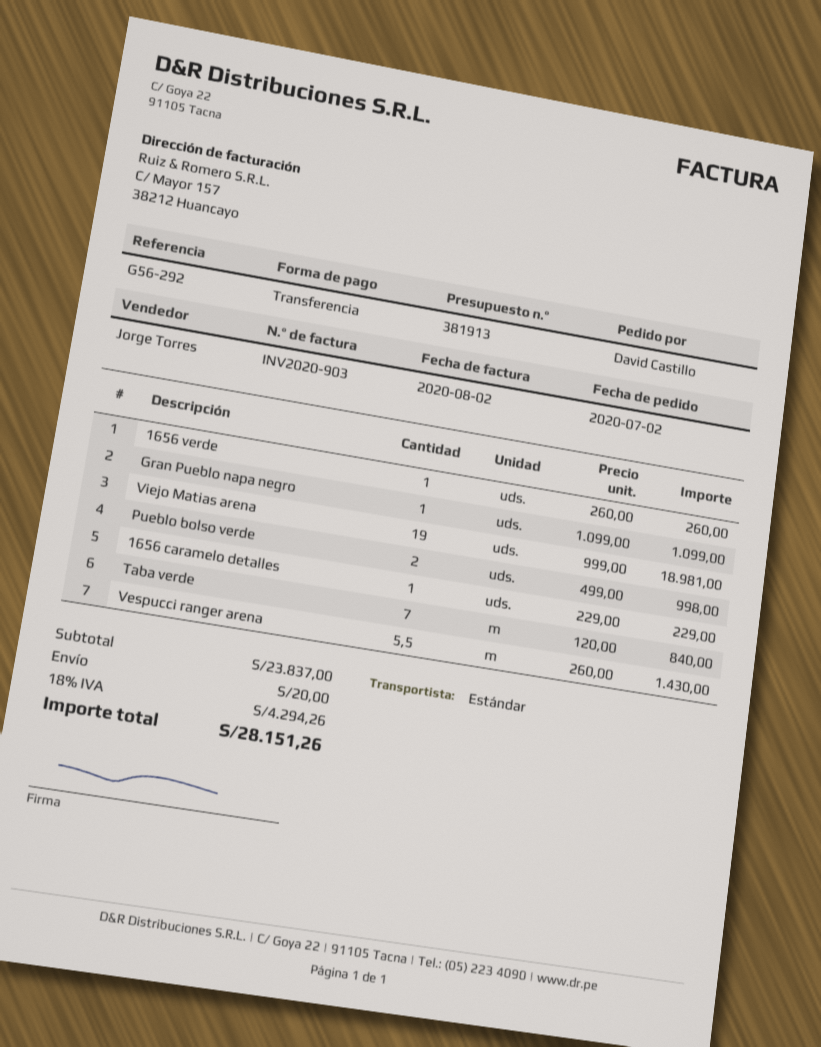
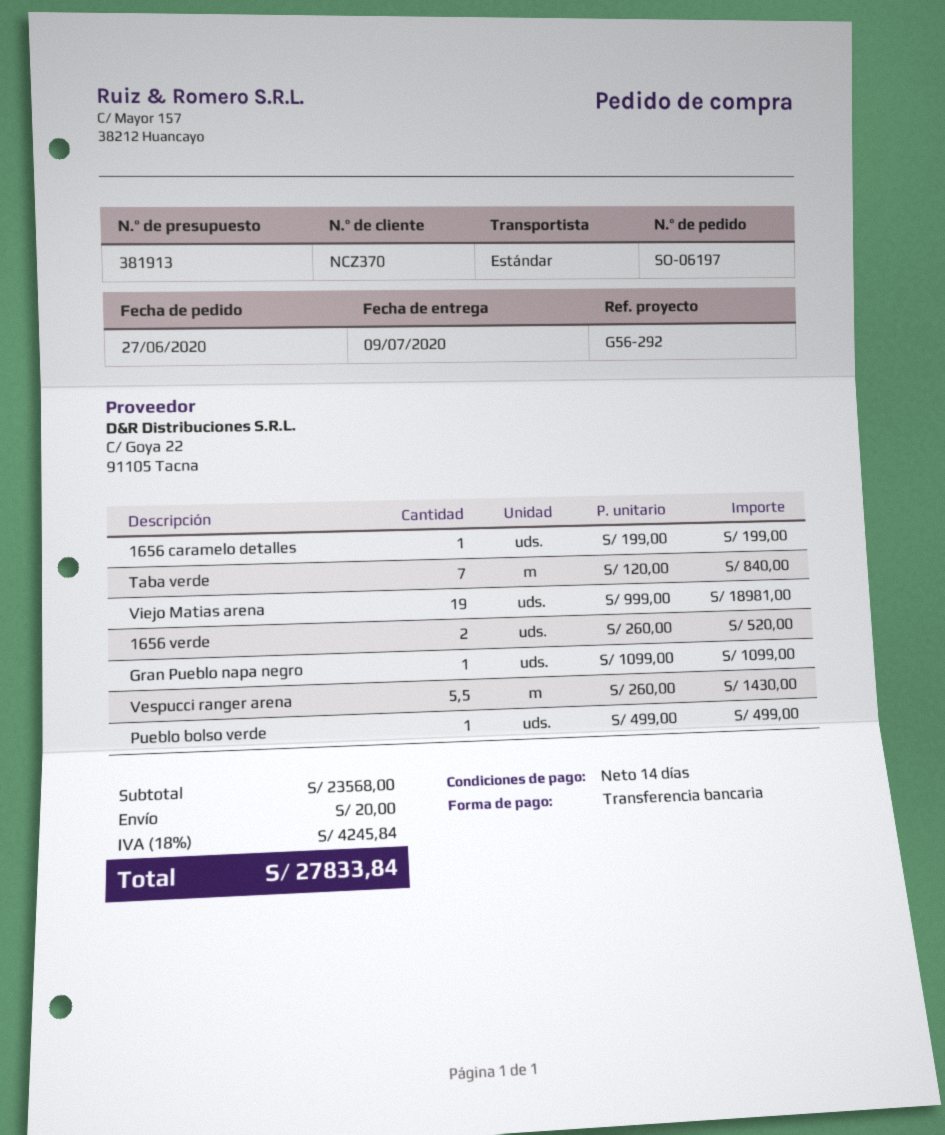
order date: 2020-07-02 -> 2020-06-27
1656 verde: 1 x 260.00 = 260.00 -> 2 x 260.00 = 520.00
Pueblo bolso verde: 2 x 499.00 = 998.00 -> 1 x 499.00 = 499.00
1656 caramelo detalles: 1 x 229.00 = 229.00 -> 1 x 199.00 = 199.00
subtotal: 23837.00 -> 23568.00
tax: 18% = 4294.26 -> 18% = 4245.84
total: 28151.26 -> 27833.84

